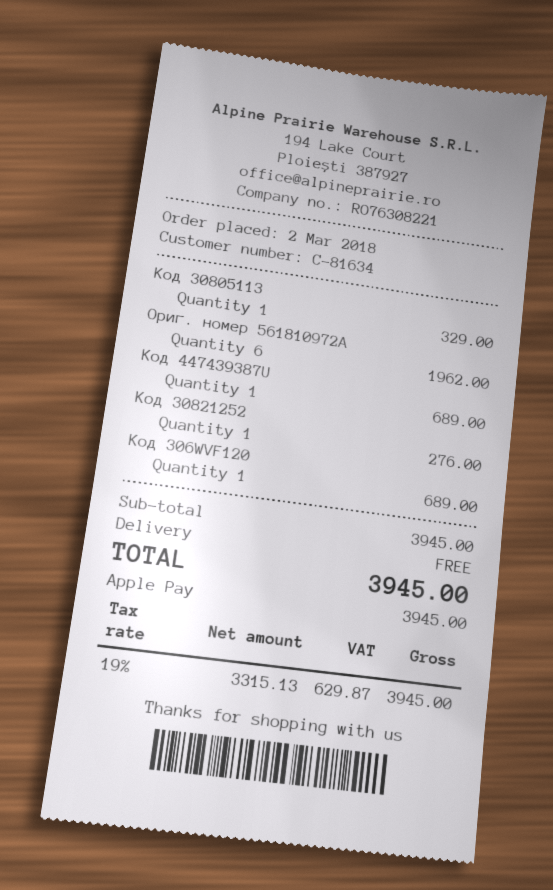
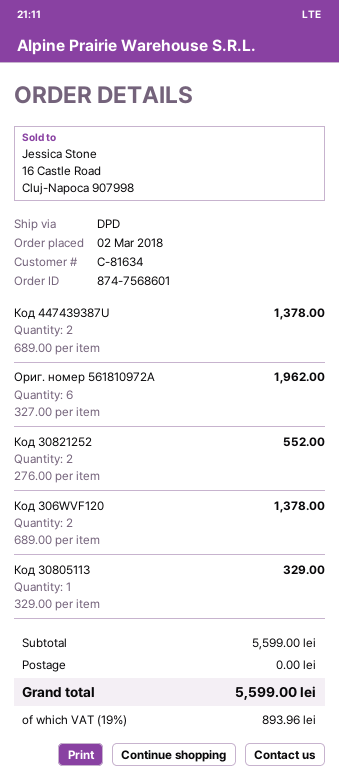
Код 447439387U: 1 for 689.00 -> 2 for 1378.00
Код 30821252: 1 for 276.00 -> 2 for 552.00
Код 306WVF120: 1 for 689.00 -> 2 for 1378.00
subtotal: 3945.00 -> 5599.00
tax: 19% = 629.87 -> 19% = 893.96
total: 3945.00 -> 5599.00

